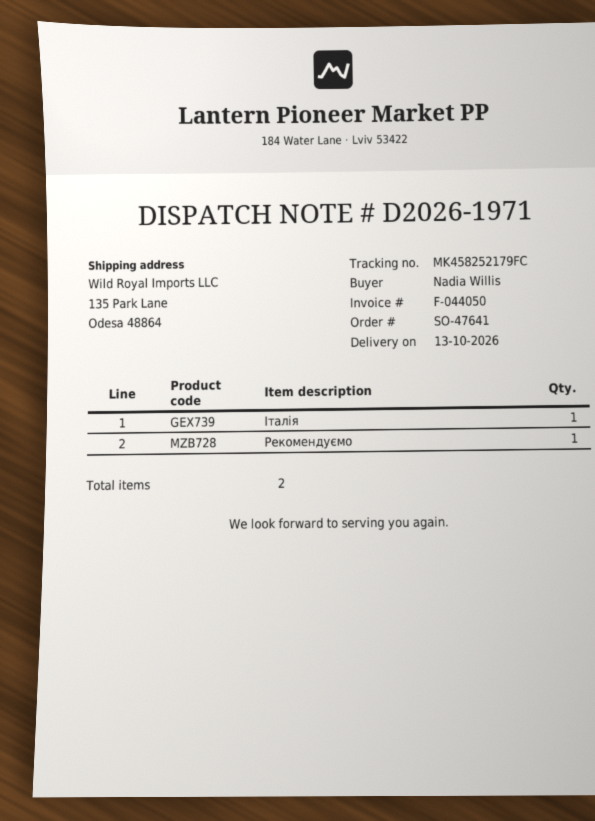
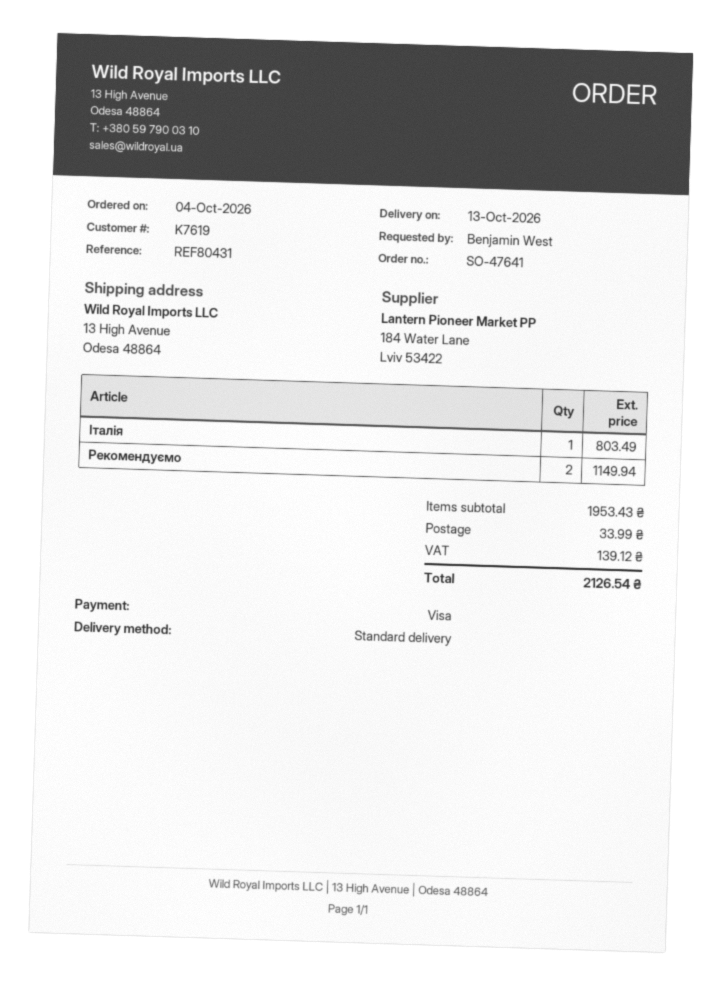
ordered by: Nadia Willis -> Benjamin West
ship to: 135 Park Lane, Odesa 48864 -> 13 High Avenue, Odesa 48864
Рекомендуємо: 1 -> 2

